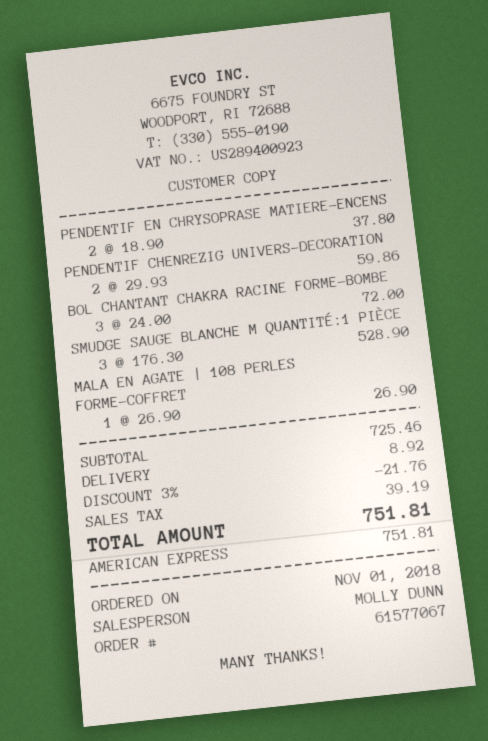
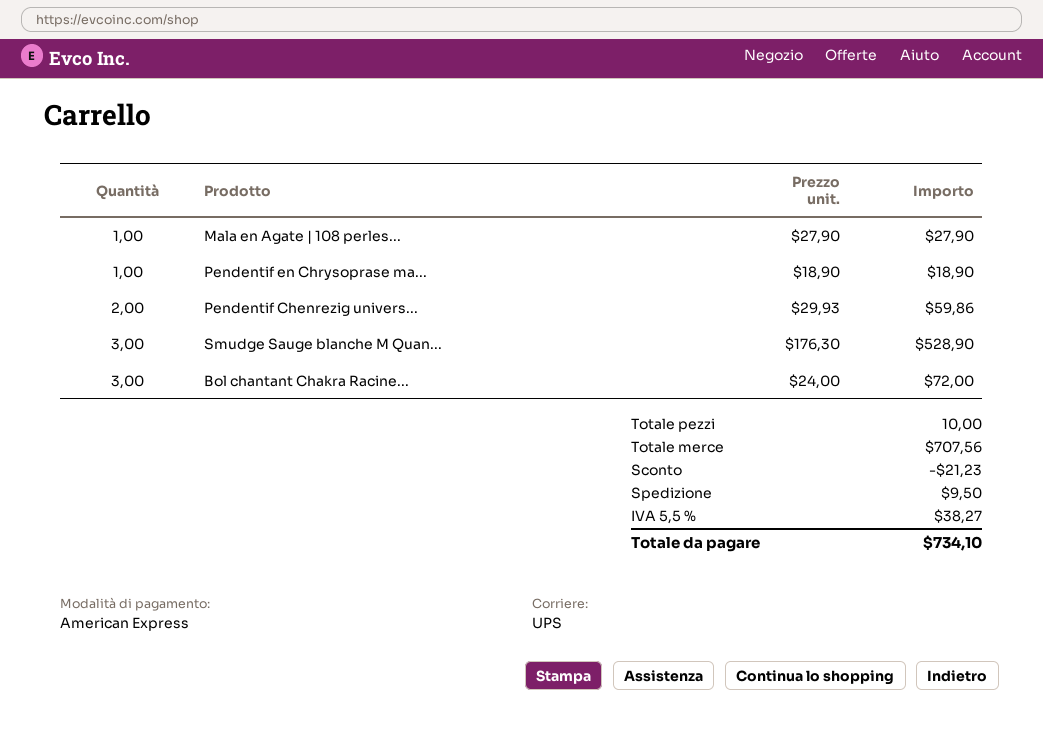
PENDENTIF EN CHRYSOPRASE MATIERE-ENCENS: 2 x 18.90 = 37.80 -> 1 x 18.90 = 18.90
MALA EN AGATE | 108 PERLES FORME-COFFRET: 1 x 26.90 = 26.90 -> 1 x 27.90 = 27.90
subtotal: 725.46 -> 707.56
discount: 21.76 -> 21.23
shipping: 8.92 -> 9.50
tax: 39.19 -> 38.27
total: 751.81 -> 734.10

